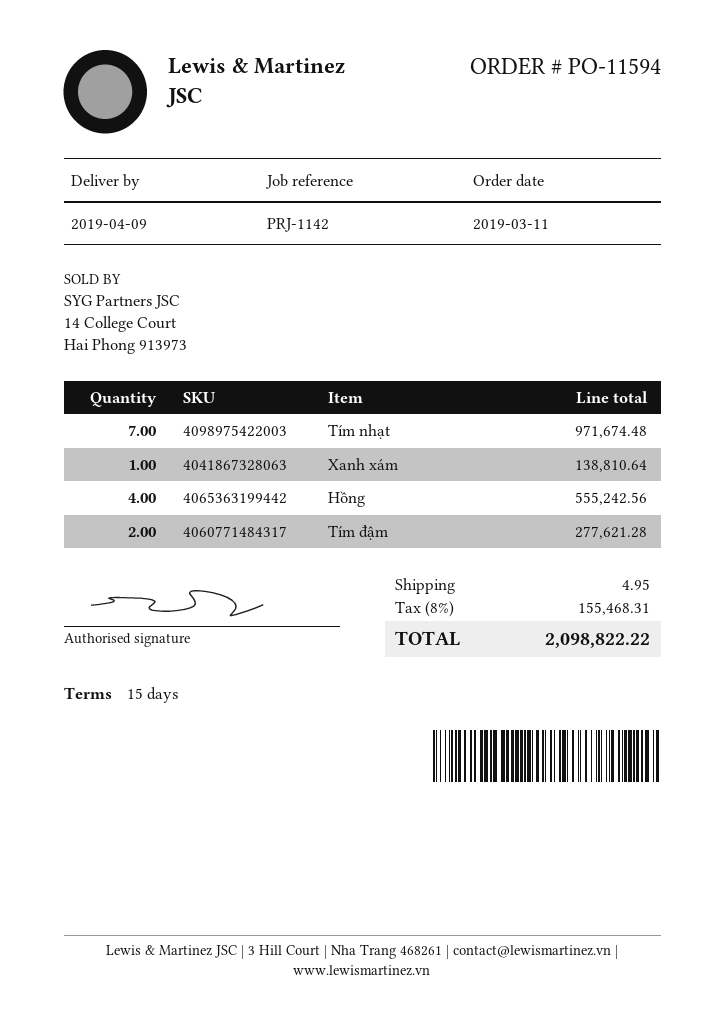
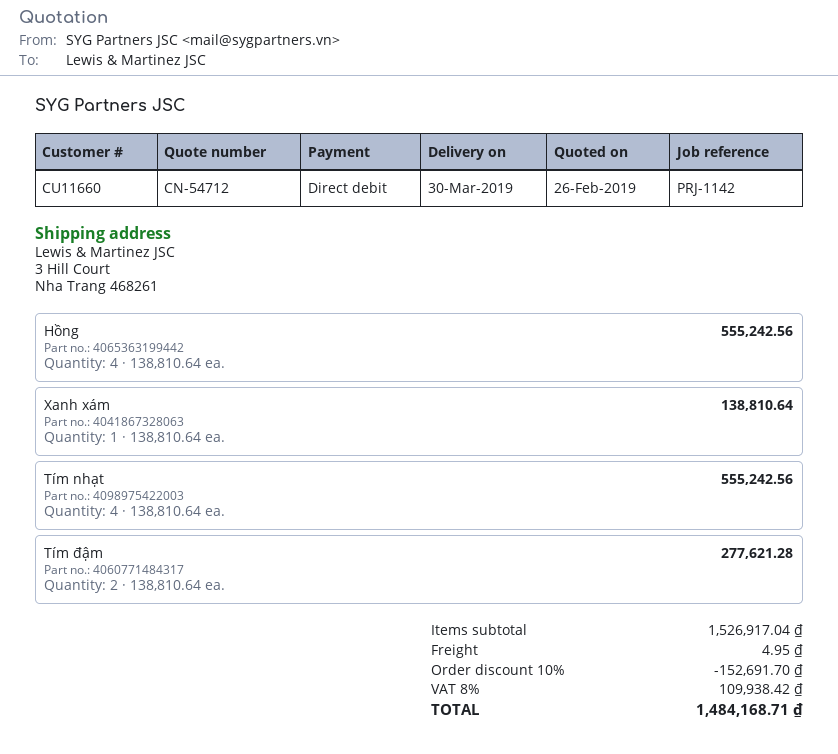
delivery date: 2019-04-09 -> 2019-03-30
Tím nhạt: 7 for 971674.48 -> 4 for 555242.56
discount: none -> 10% = 152691.70
tax: 8% = 155468.31 -> 8% = 109938.42
total: 2098822.22 -> 1484168.71

